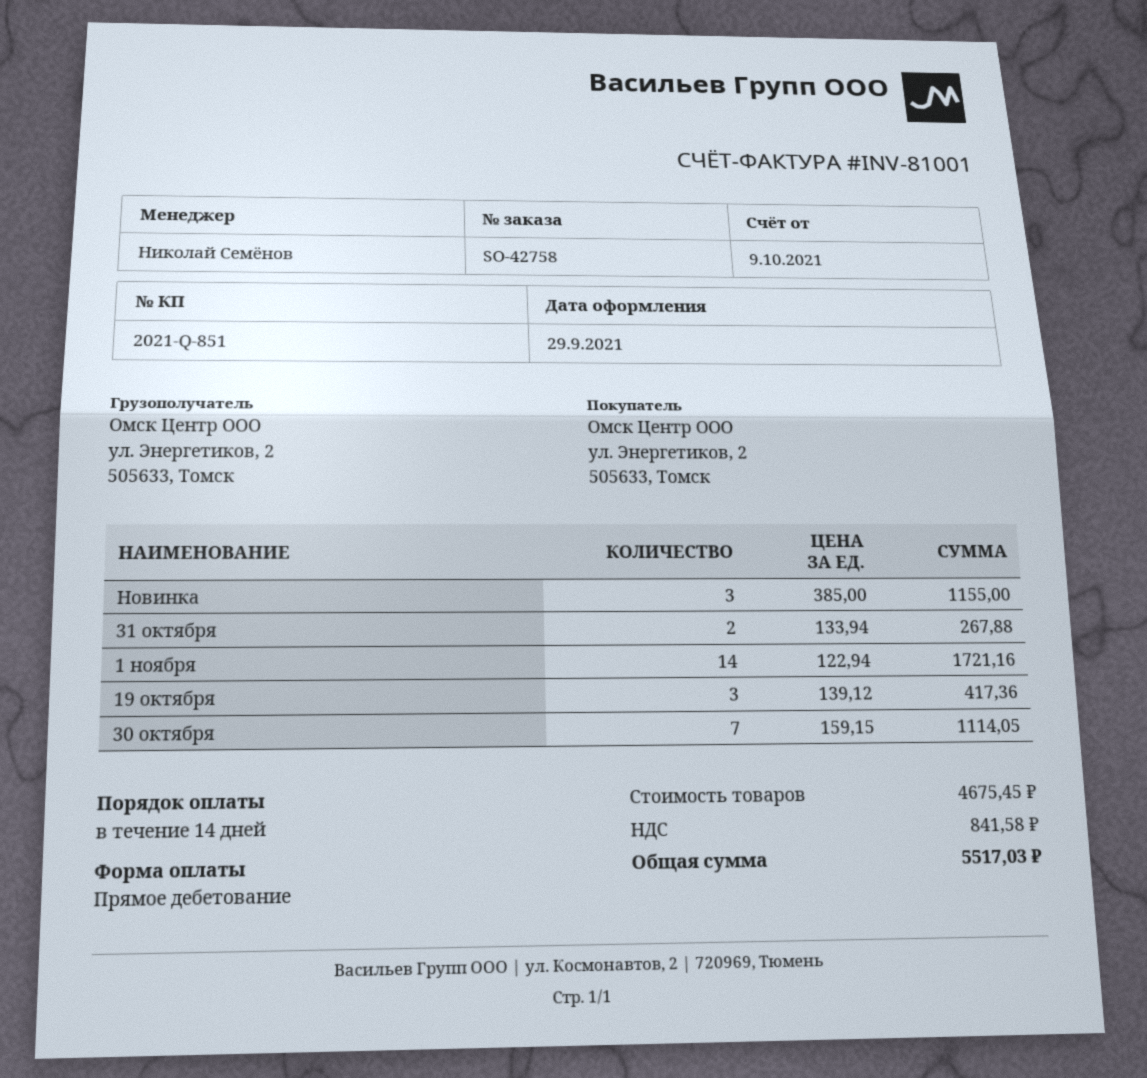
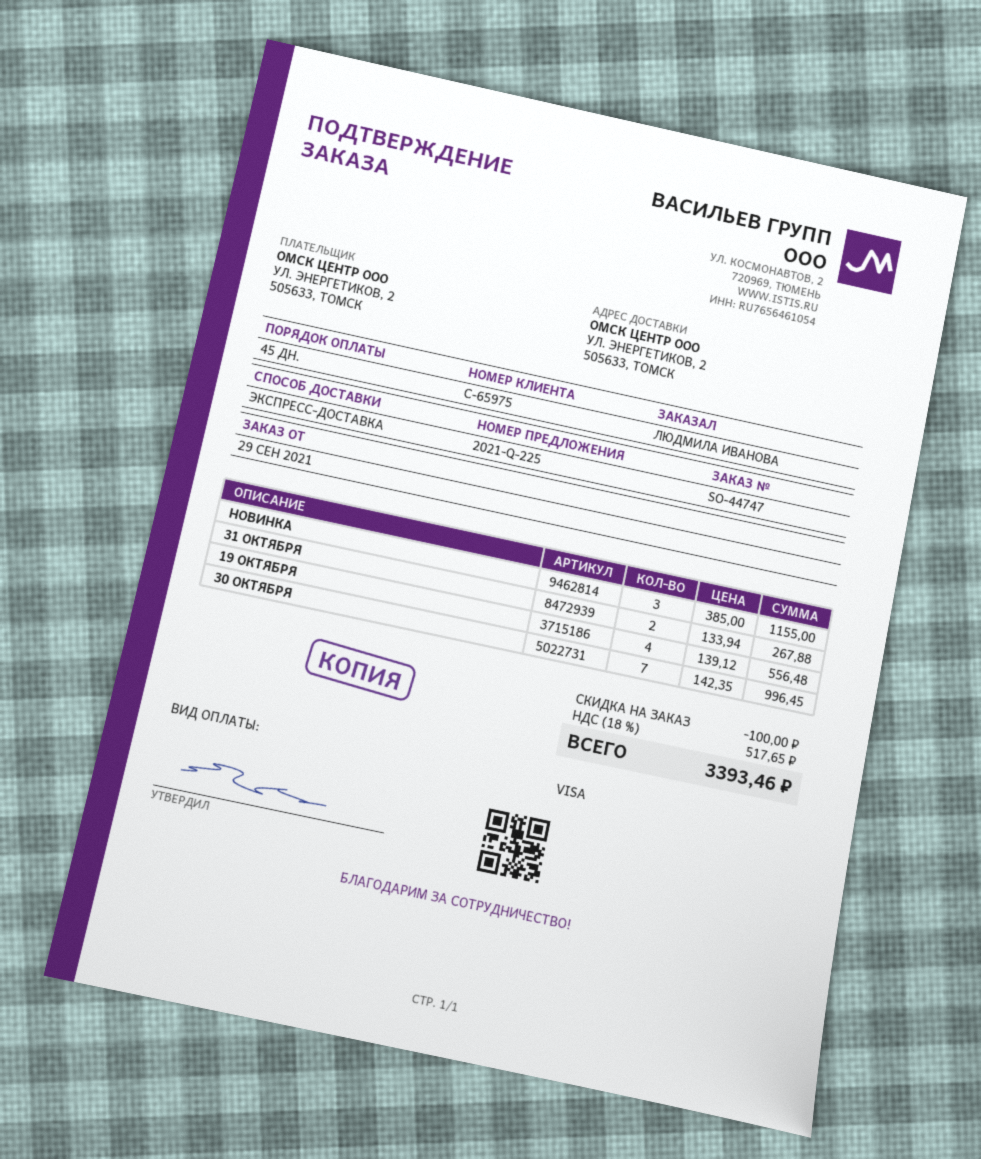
quote number: 2021-Q-851 -> 2021-Q-225
order number: SO-42758 -> SO-44747
payment terms: 14 days -> 45 days
payment method: direct debit -> Visa
1 ноября: 14 x 122.94 = 1721.16 -> none
19 октября: 3 x 139.12 = 417.36 -> 4 x 139.12 = 556.48
30 октября: 7 x 159.15 = 1114.05 -> 7 x 142.35 = 996.45
discount: none -> 100.00
tax: 841.58 -> 517.65
total: 5517.03 -> 3393.46

